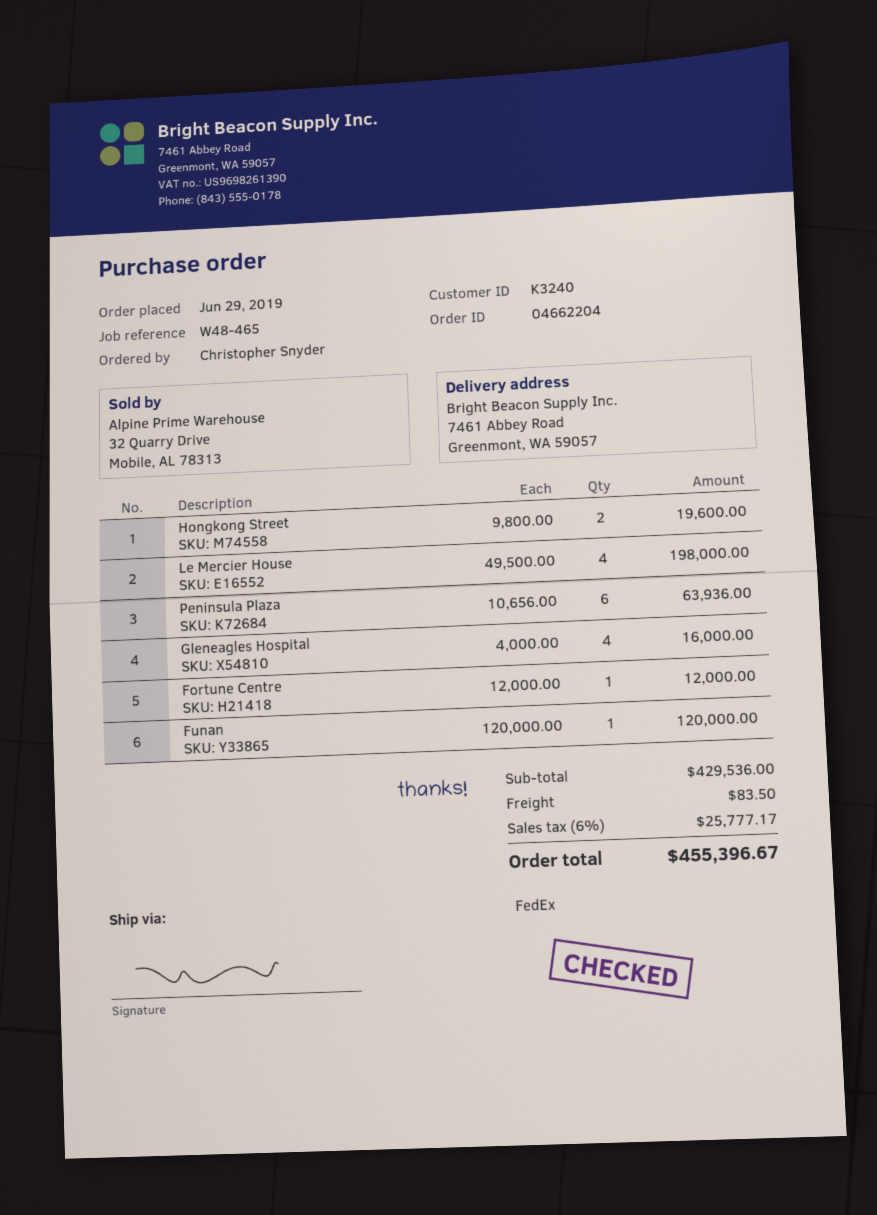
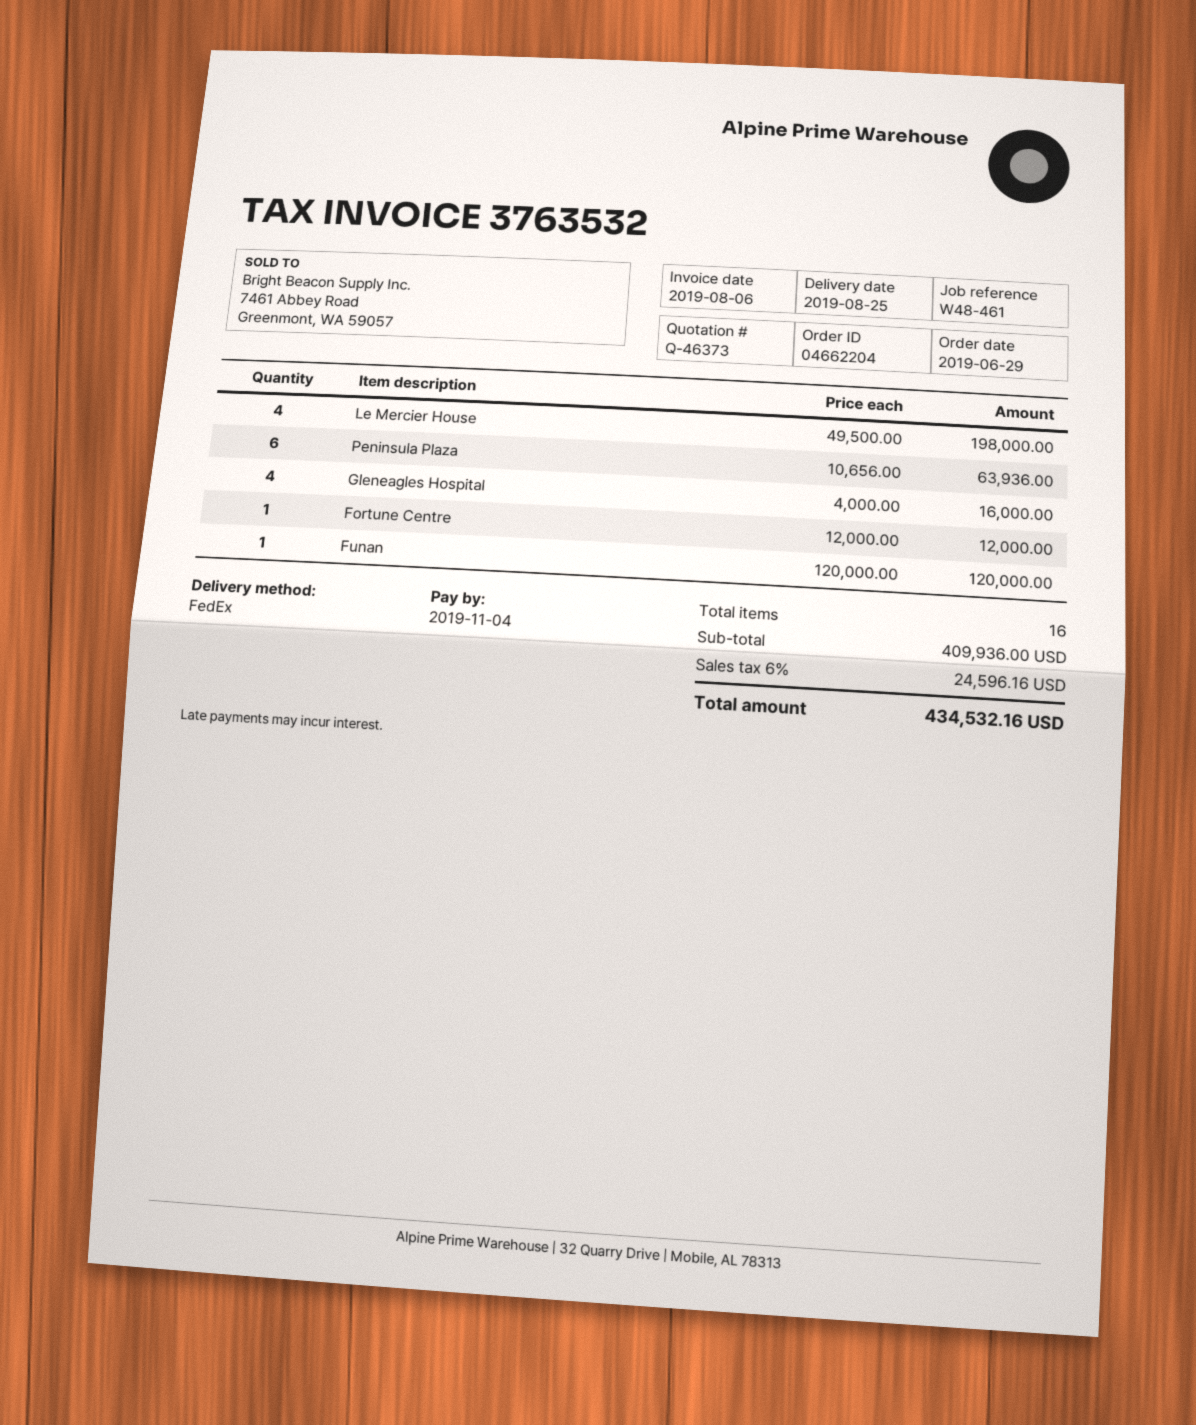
reference: W48-465 -> W48-461
Hongkong Street: 2 x 9800.00 = 19600.00 -> none
subtotal: 429536.00 -> 409936.00
shipping: 83.50 -> none
tax: 6% = 25777.17 -> 6% = 24596.16
total: 455396.67 -> 434532.16

